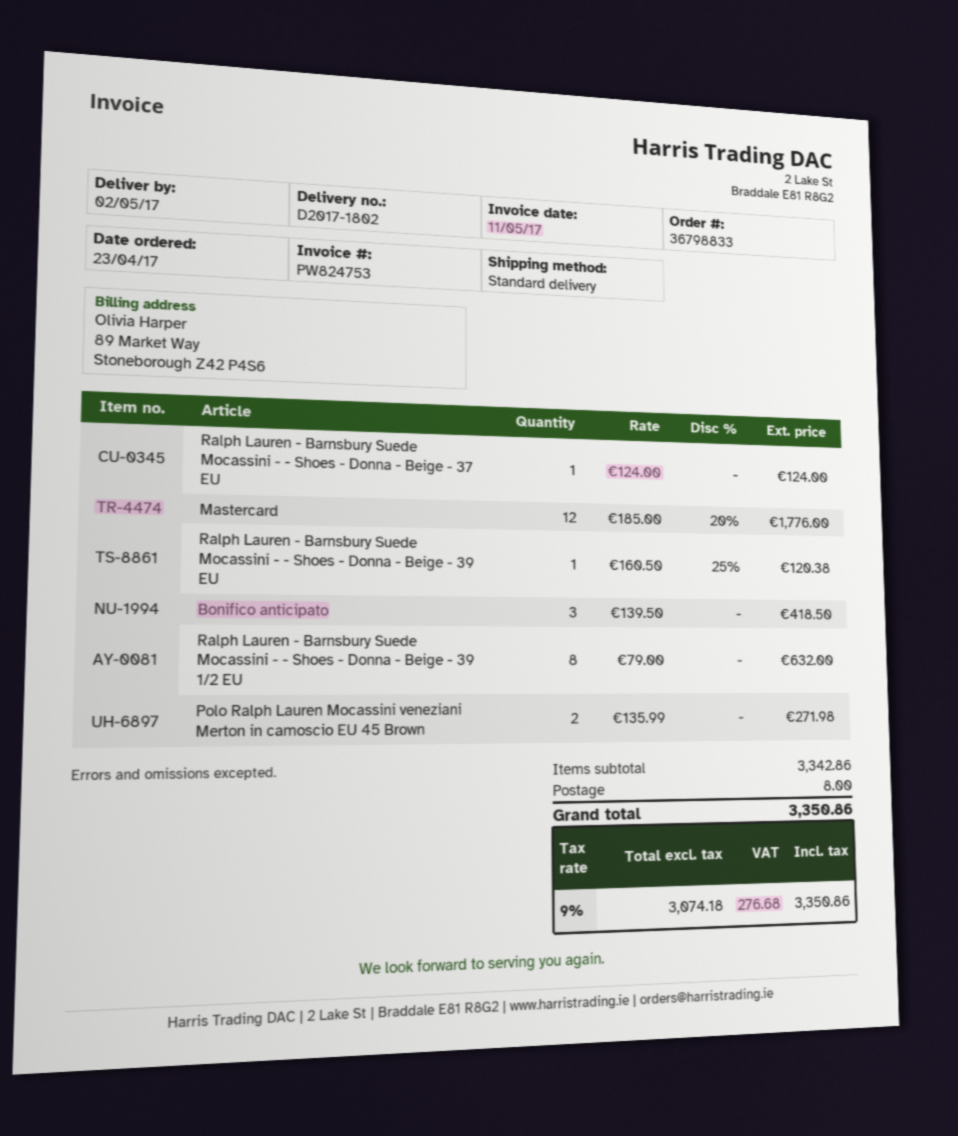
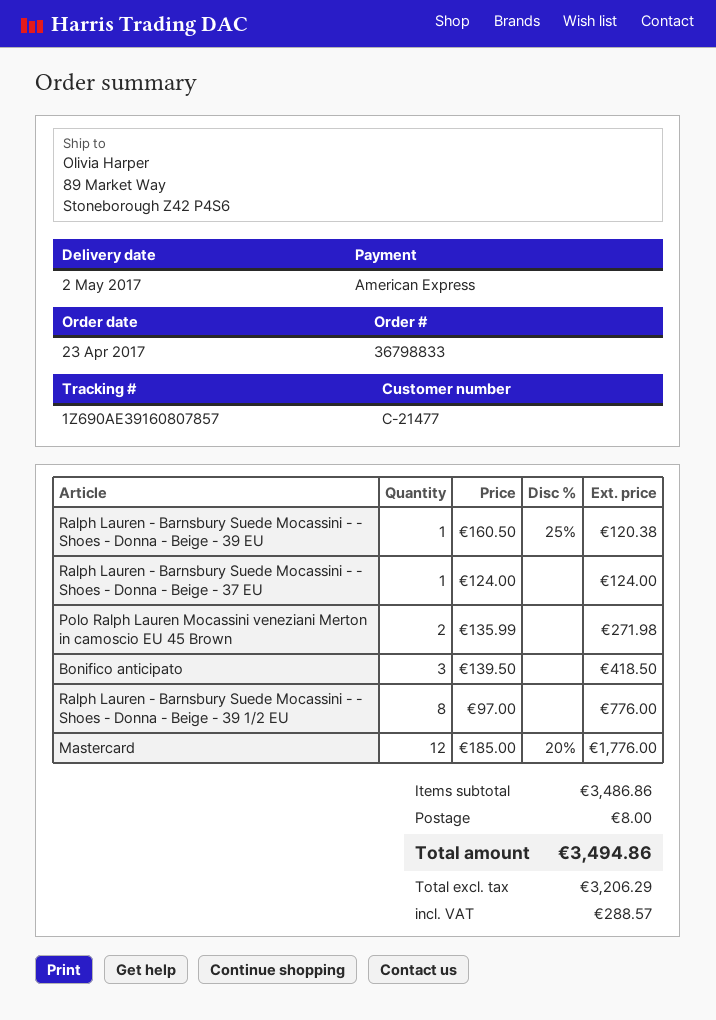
Ralph Lauren - Barnsbury Suede Mocassini - - Shoes - Donna - Beige - 39 1/2 EU: 8 x 79.00 = 632.00 -> 8 x 97.00 = 776.00
subtotal: 3342.86 -> 3486.86
net: 3074.18 -> 3206.29
tax: 276.68 -> 288.57
total: 3350.86 -> 3494.86

